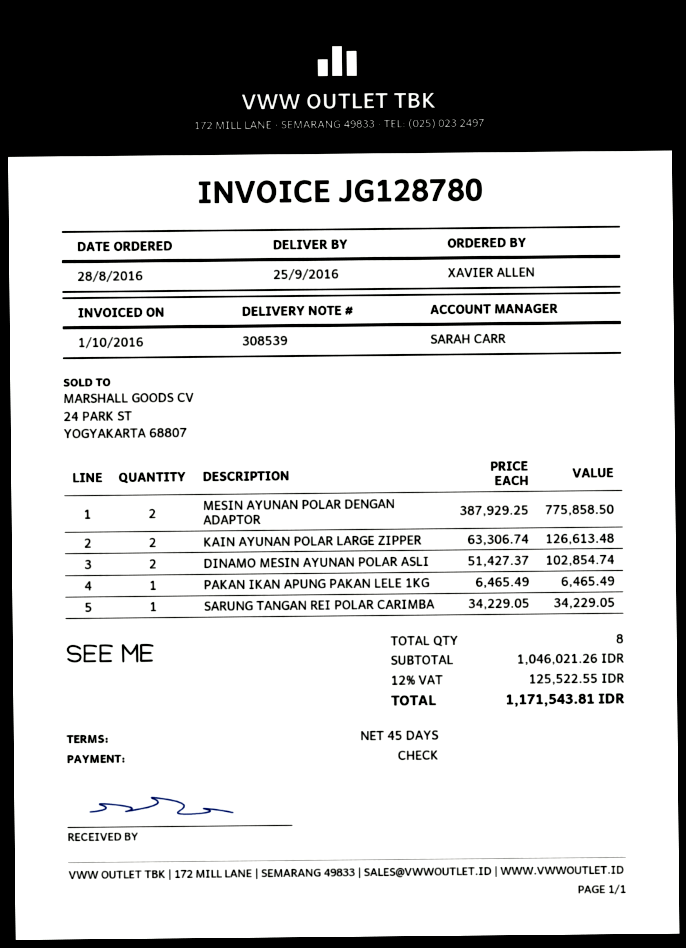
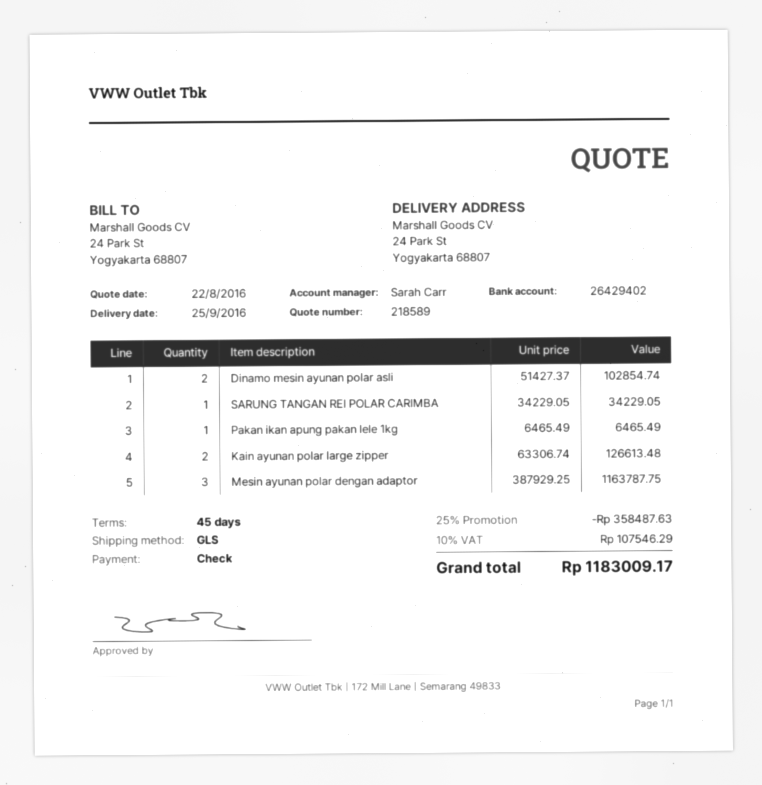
MESIN AYUNAN POLAR DENGAN ADAPTOR: 2 x 387929.25 = 775858.50 -> 3 x 387929.25 = 1163787.75
discount: none -> 25% = 358487.63
tax: 12% = 125522.55 -> 10% = 107546.29
total: 1171543.81 -> 1183009.17

